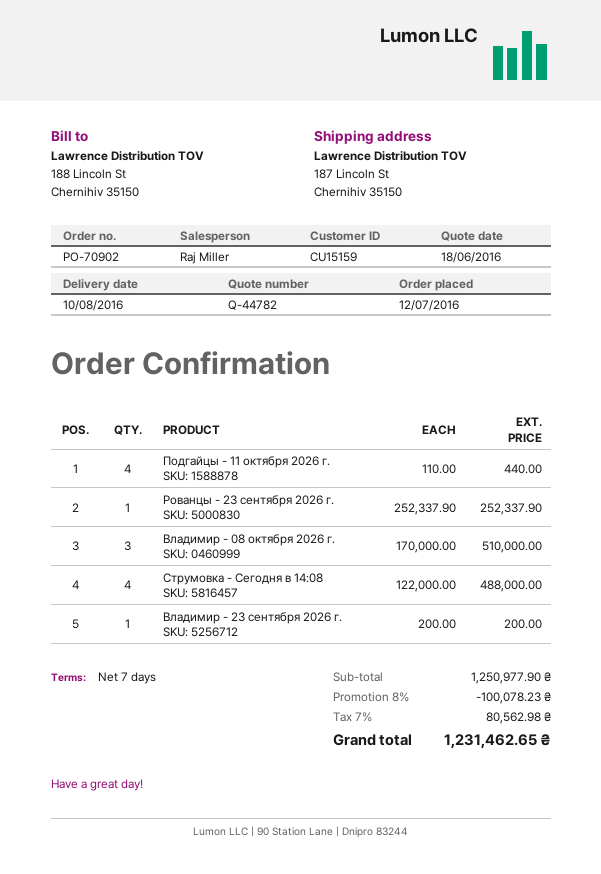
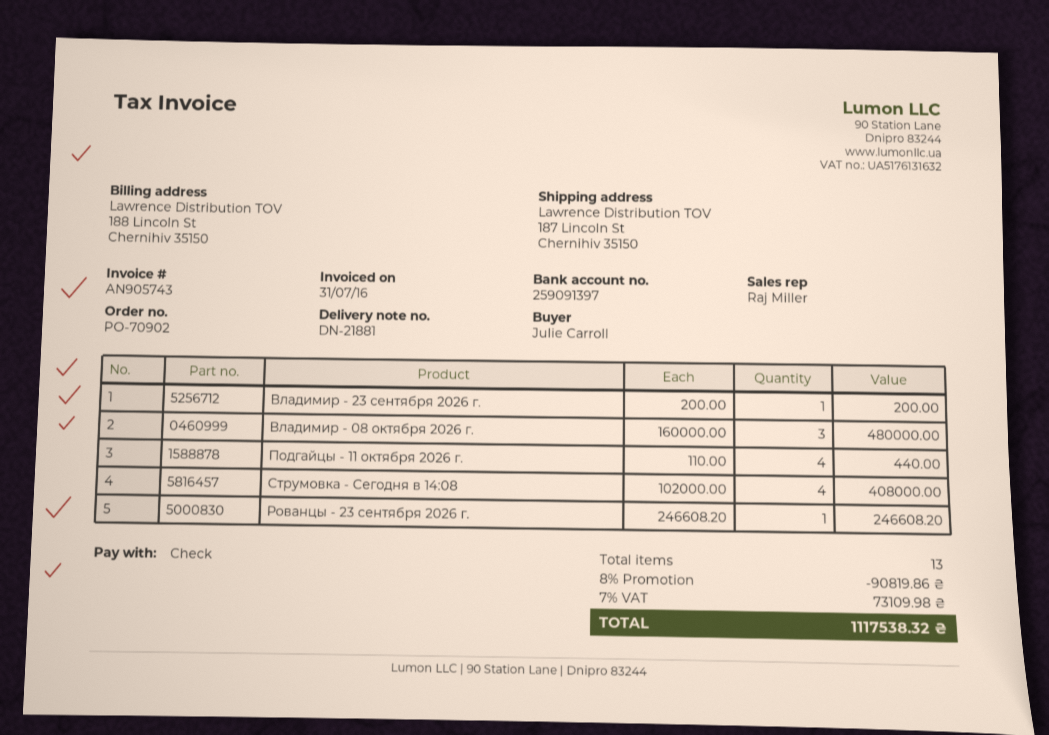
Рованцы - 23 сентября 2026 г.: 1 x 252337.90 = 252337.90 -> 1 x 246608.20 = 246608.20
Владимир - 08 октября 2026 г.: 3 x 170000.00 = 510000.00 -> 3 x 160000.00 = 480000.00
Струмовка - Сегодня в 14:08: 4 x 122000.00 = 488000.00 -> 4 x 102000.00 = 408000.00
discount: 8% = 100078.23 -> 8% = 90819.86
tax: 7% = 80562.98 -> 7% = 73109.98
total: 1231462.65 -> 1117538.32

